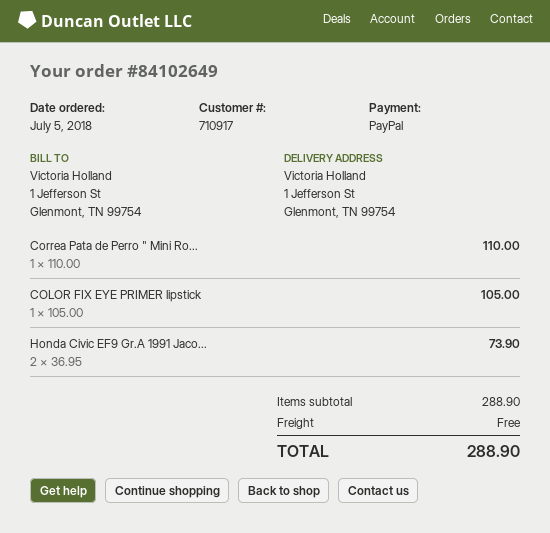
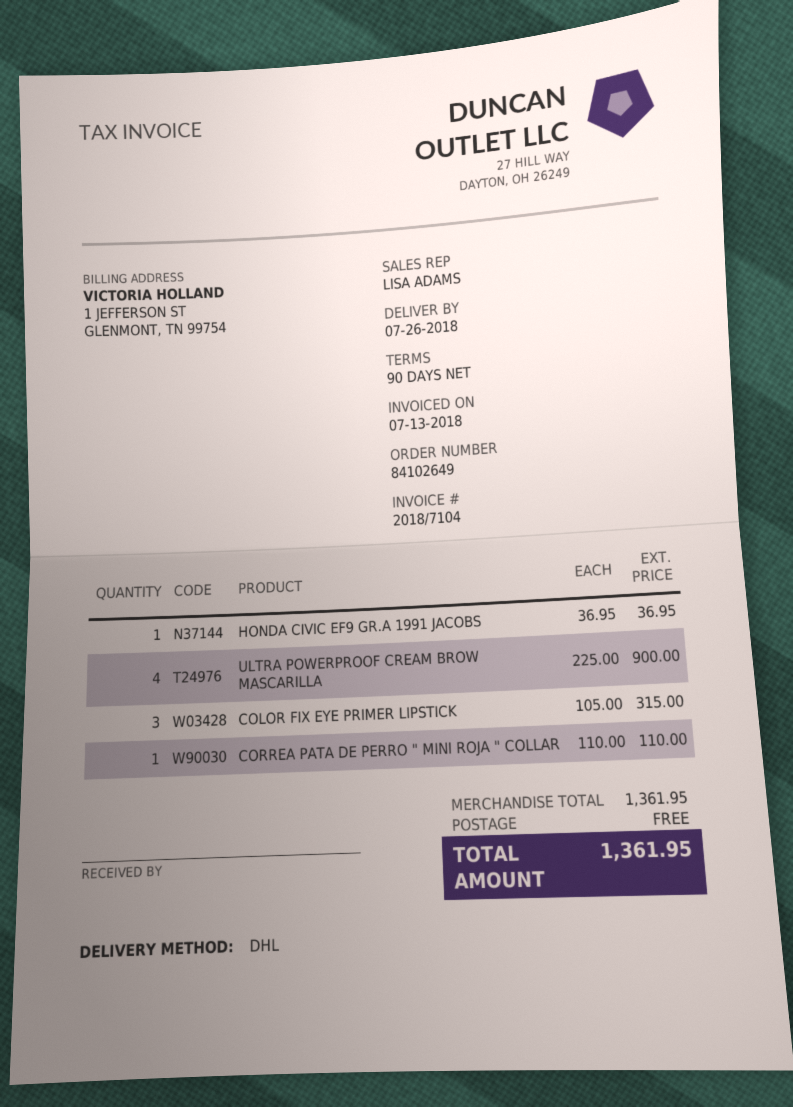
COLOR FIX EYE PRIMER lipstick: 1 x 105.00 = 105.00 -> 3 x 105.00 = 315.00
Honda Civic EF9 Gr.A 1991 Jaco...: 2 x 36.95 = 73.90 -> 1 x 36.95 = 36.95
ULTRA POWERPROOF CREAM BROW MASCARILLA: none -> 4 x 225.00 = 900.00
subtotal: 288.90 -> 1361.95
total: 288.90 -> 1361.95

